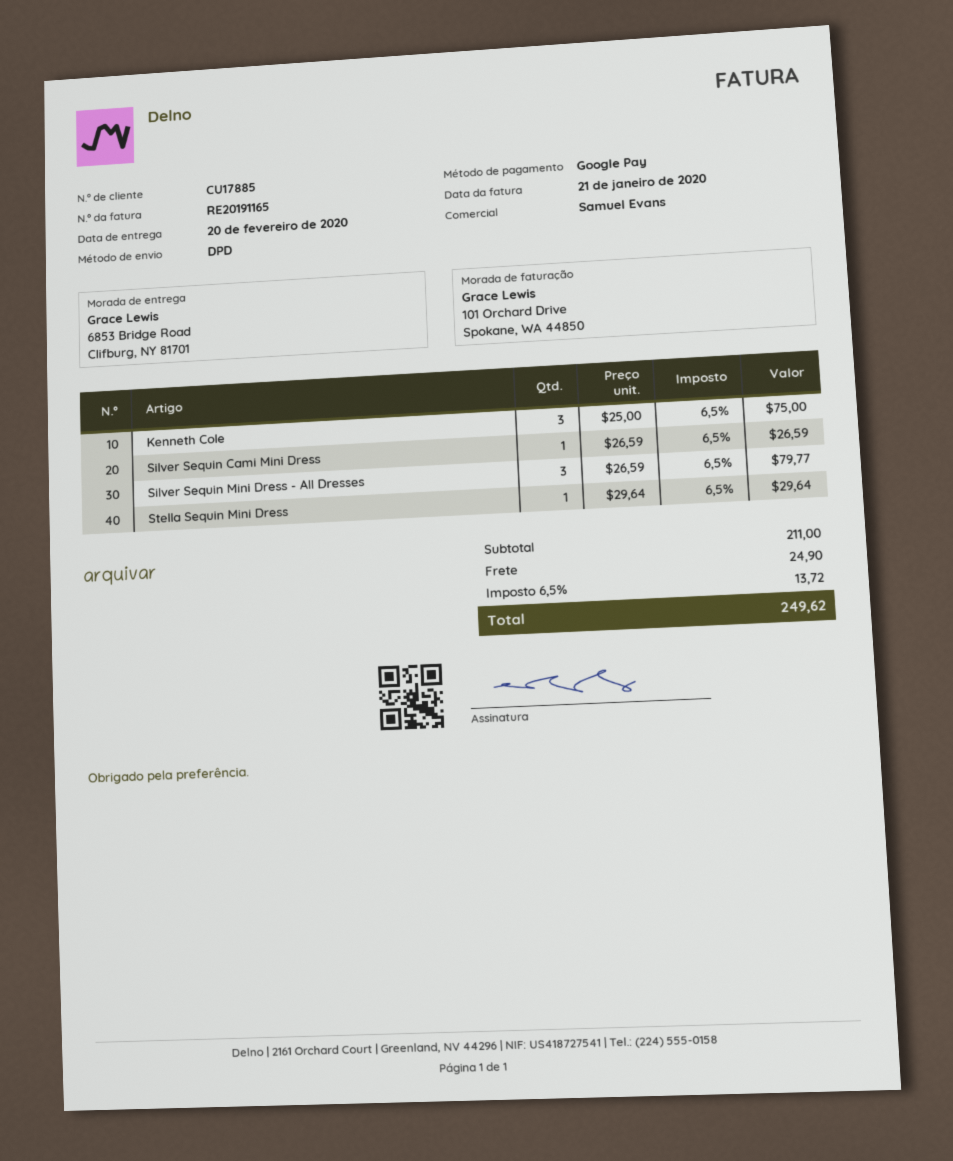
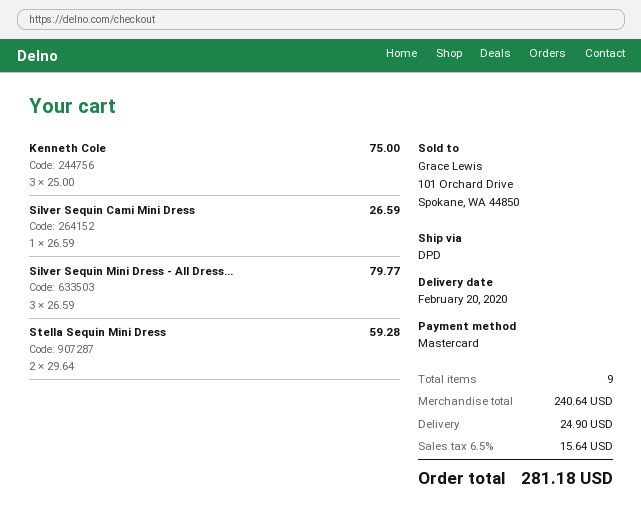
payment method: Google Pay -> Mastercard
Stella Sequin Mini Dress: 1 x 29.64 = 29.64 -> 2 x 29.64 = 59.28
subtotal: 211.00 -> 240.64
tax: 6.5% = 13.72 -> 6.5% = 15.64
total: 249.62 -> 281.18

